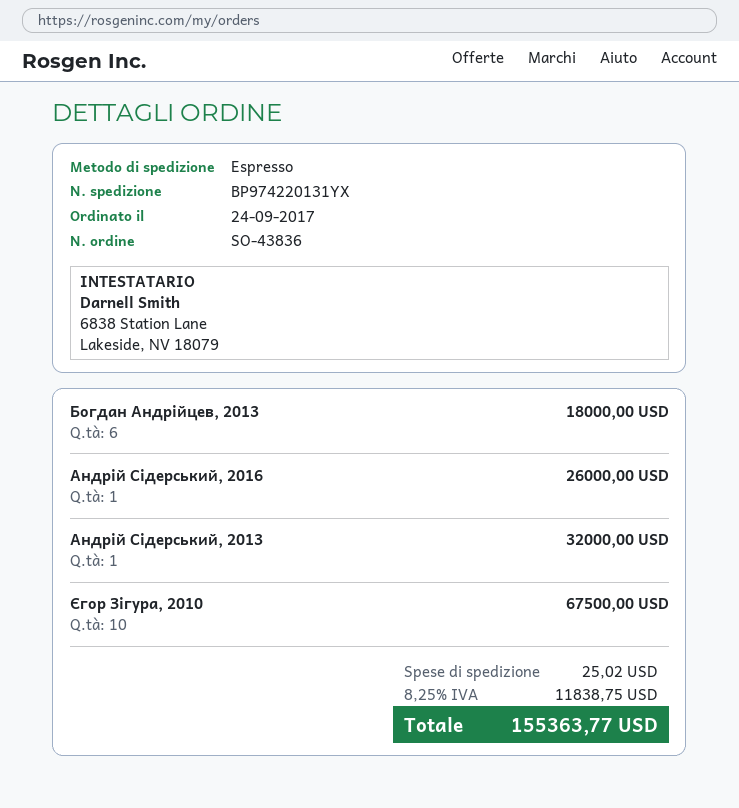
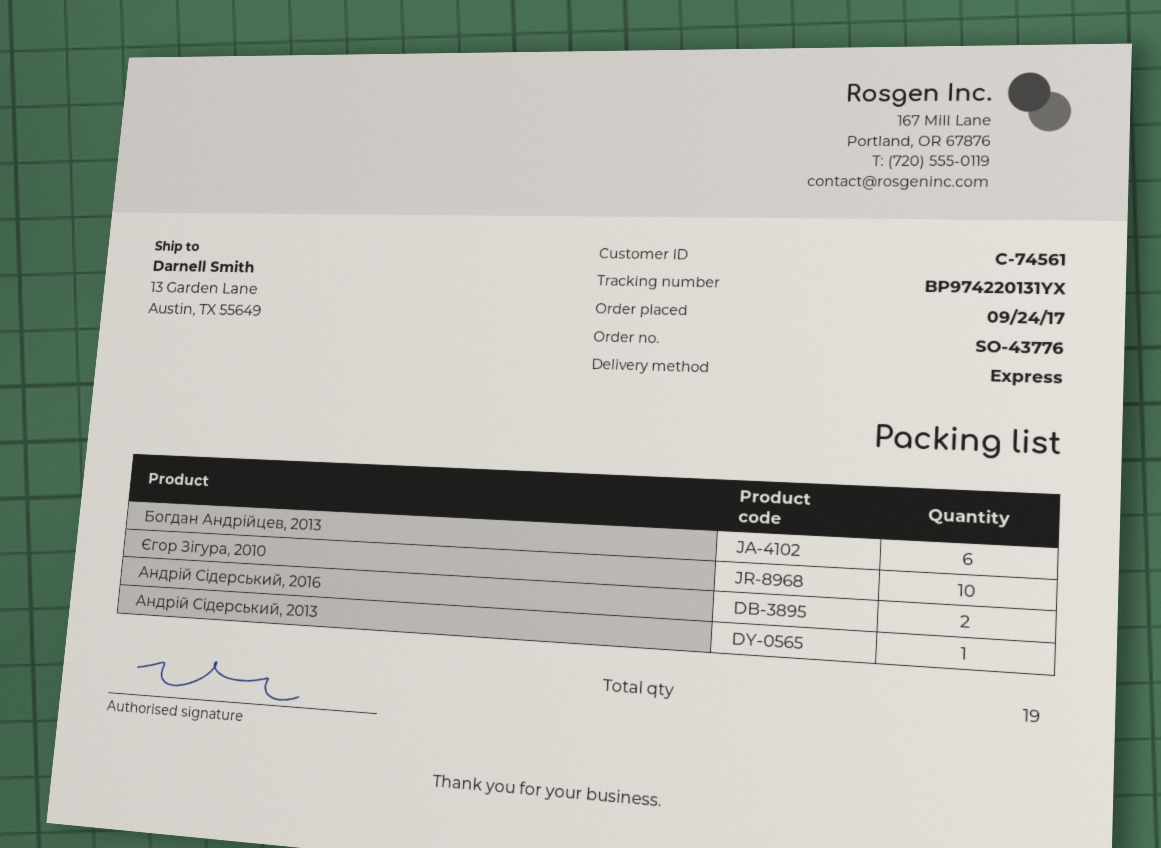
order number: SO-43836 -> SO-43776
Андрій Сідерський, 2016: 1 -> 2

